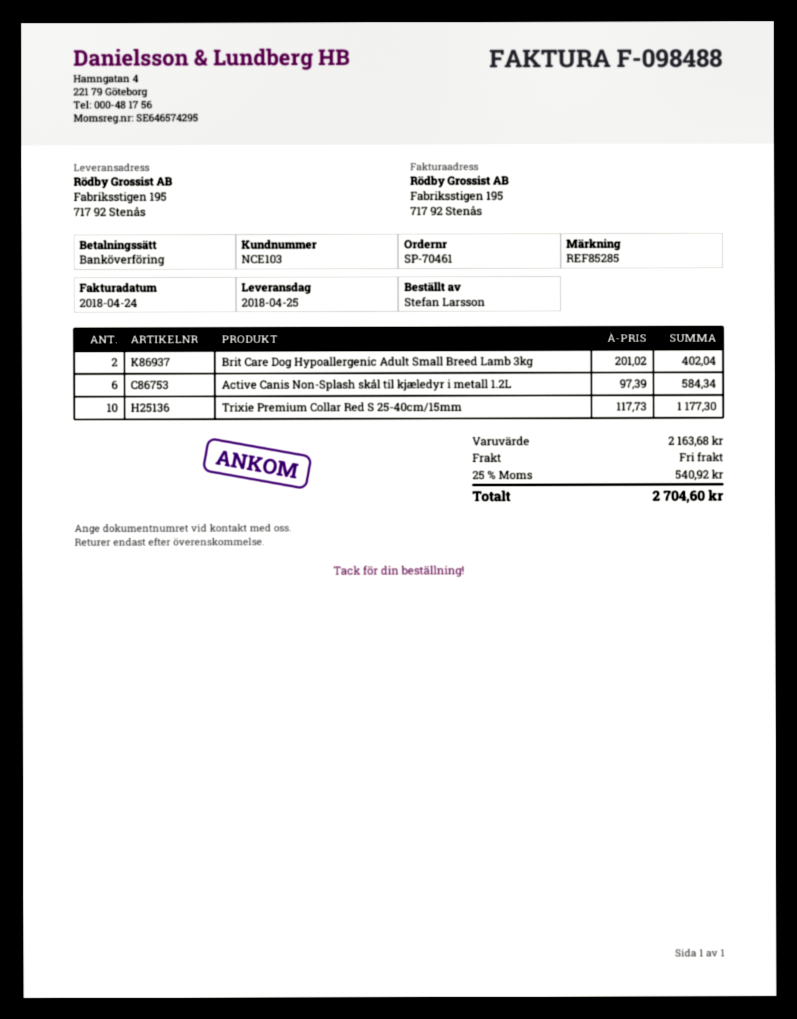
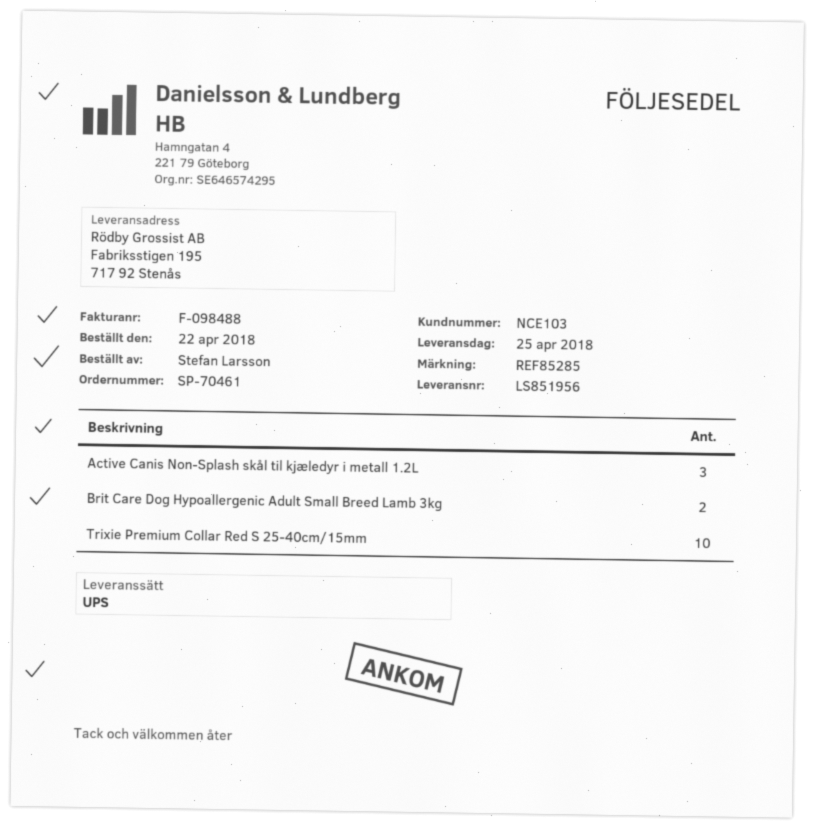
Active Canis Non-Splash skål til kjæledyr i metall 1.2L: 6 -> 3

